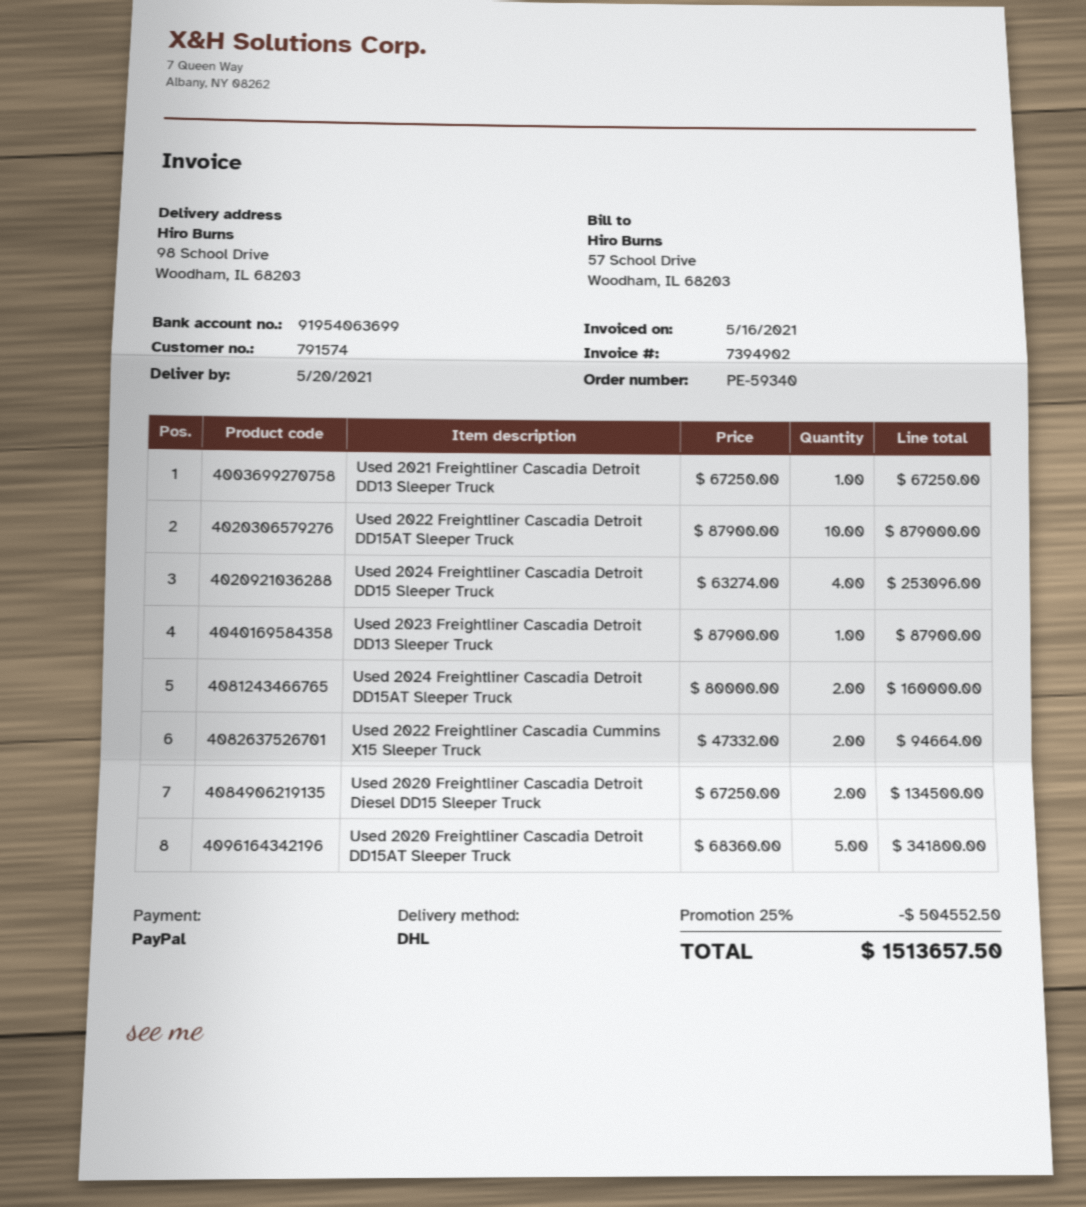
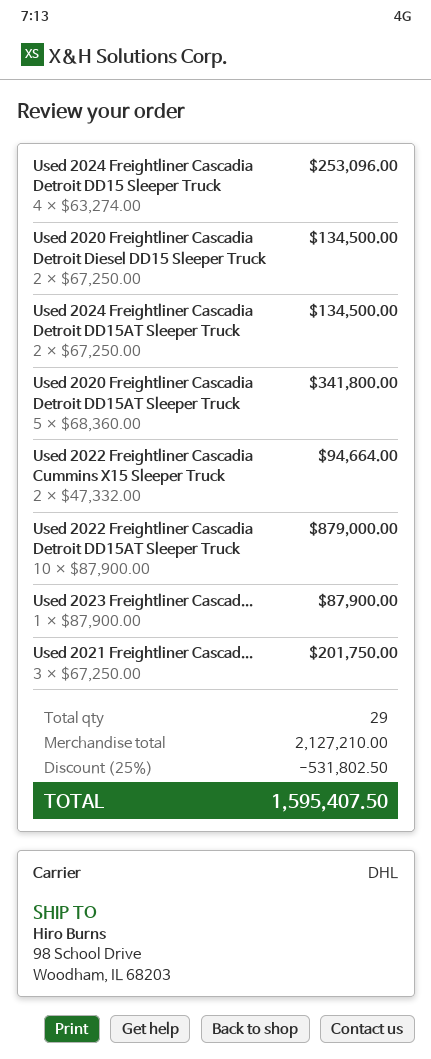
Used 2021 Freightliner Cascadia Detroit DD13 Sleeper Truck: 1 x 67250.00 = 67250.00 -> 3 x 67250.00 = 201750.00
Used 2024 Freightliner Cascadia Detroit DD15AT Sleeper Truck: 2 x 80000.00 = 160000.00 -> 2 x 67250.00 = 134500.00
discount: 25% = 504552.50 -> 25% = 531802.50
total: 1513657.50 -> 1595407.50

